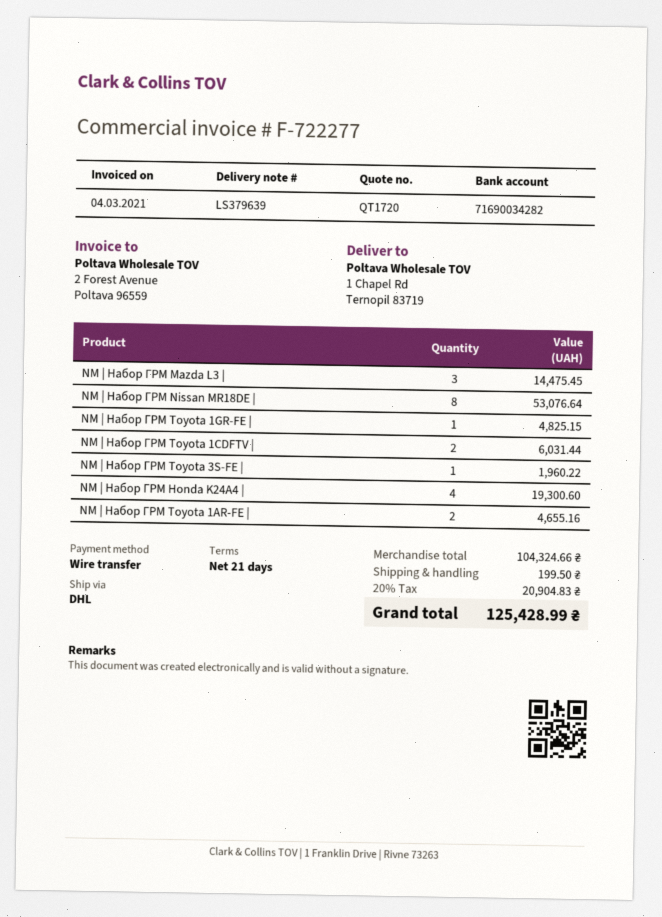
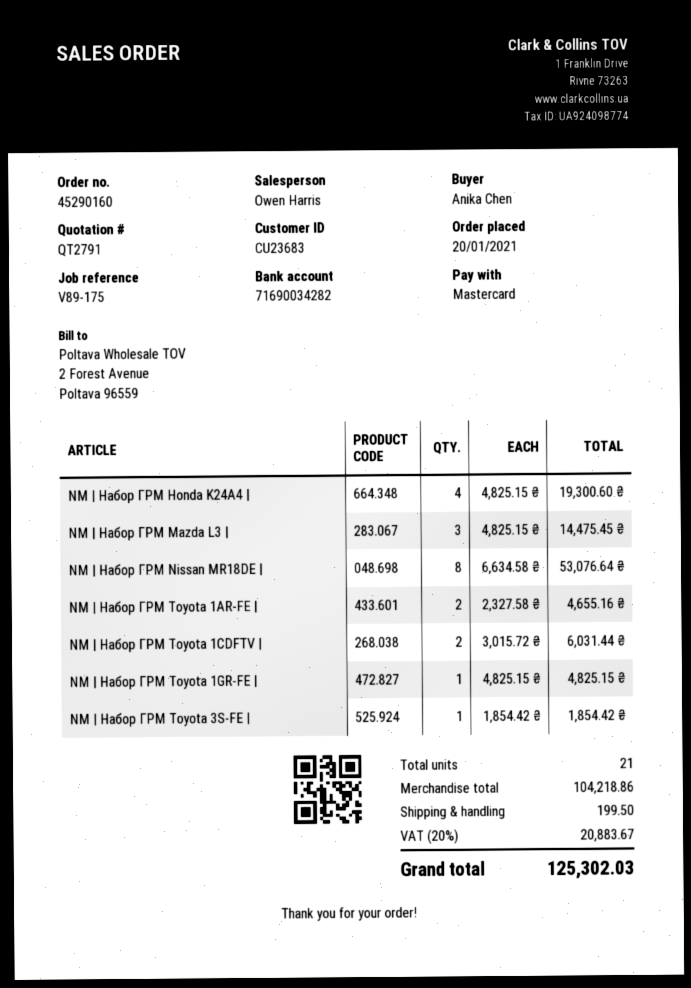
quote number: QT1720 -> QT2791
payment method: bank transfer -> Mastercard
NM | Набор ГРМ Toyota 3S-FE |: 1 for 1960.22 -> 1 for 1854.42
subtotal: 104324.66 -> 104218.86
tax: 20% = 20904.83 -> 20% = 20883.67
total: 125428.99 -> 125302.03

